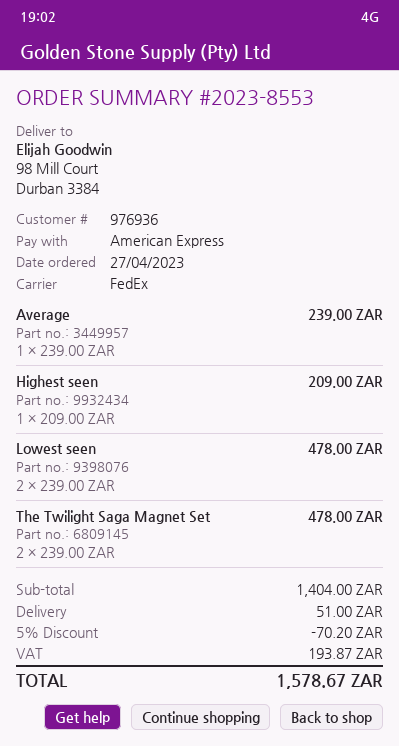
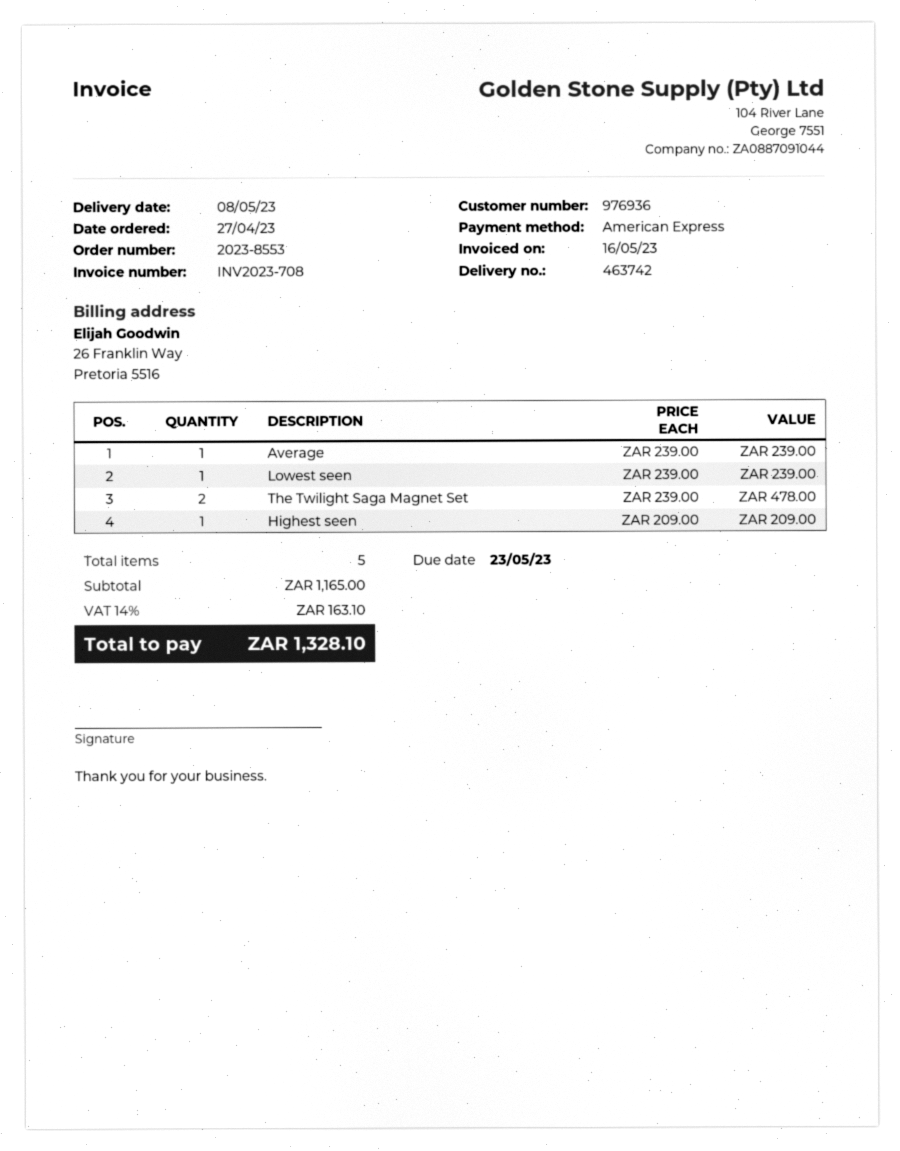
Lowest seen: 2 x 239.00 = 478.00 -> 1 x 239.00 = 239.00
subtotal: 1404.00 -> 1165.00
discount: 5% = 70.20 -> none
shipping: 51.00 -> none
tax: 193.87 -> 163.10
total: 1578.67 -> 1328.10

